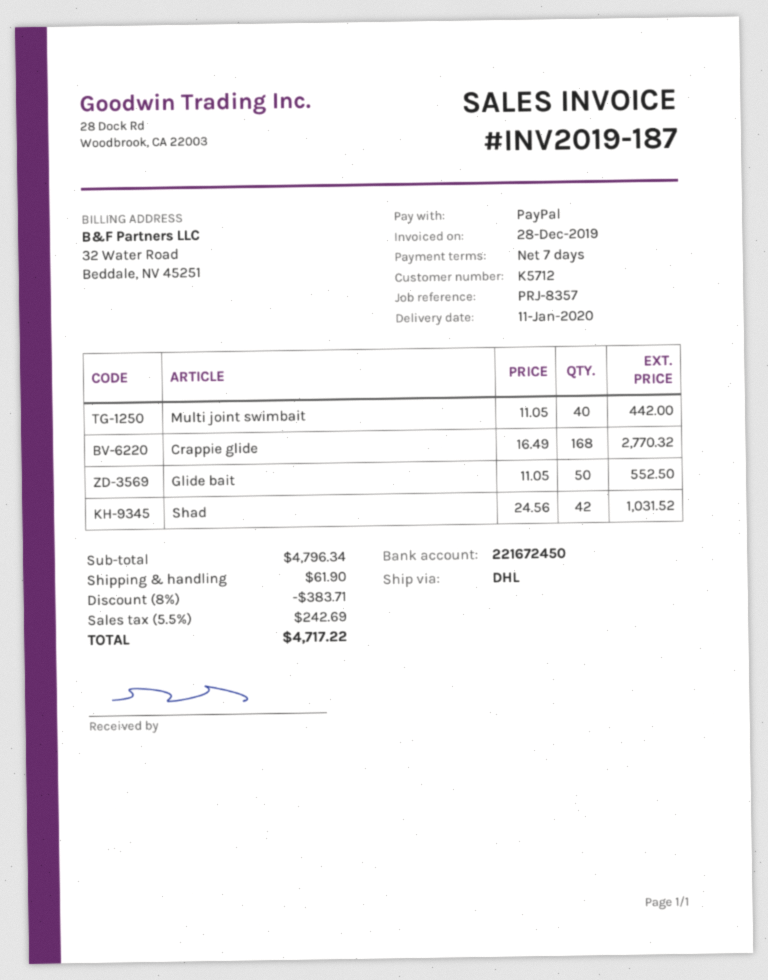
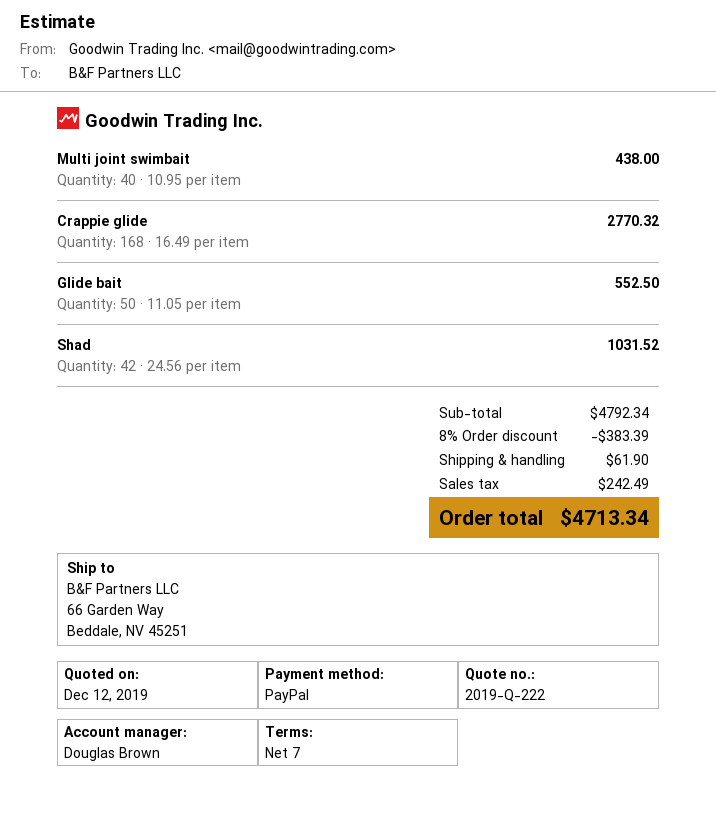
Multi joint swimbait: 40 x 11.05 = 442.00 -> 40 x 10.95 = 438.00
subtotal: 4796.34 -> 4792.34
discount: 8% = 383.71 -> 8% = 383.39
tax: 242.69 -> 242.49
total: 4717.22 -> 4713.34

